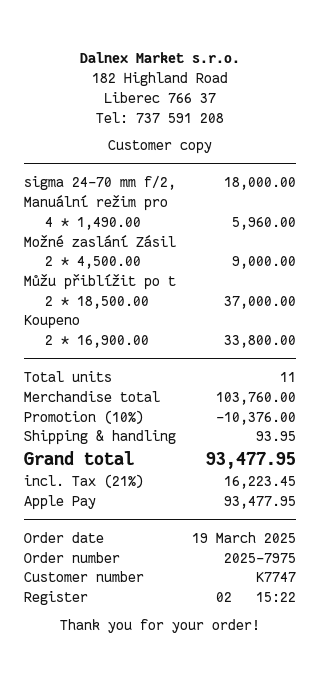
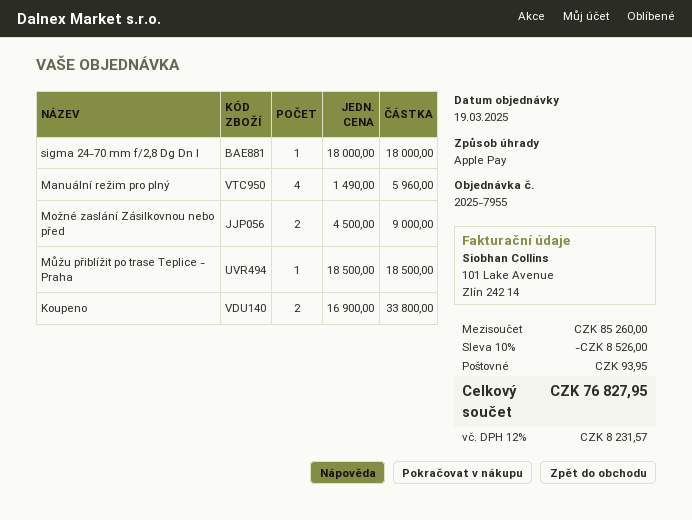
order number: 2025-7975 -> 2025-7955
Můžu přiblížit po t: 2 x 18500.00 = 37000.00 -> 1 x 18500.00 = 18500.00
subtotal: 103760.00 -> 85260.00
discount: 10% = 10376.00 -> 10% = 8526.00
tax: 21% = 16223.45 -> 12% = 8231.57
total: 93477.95 -> 76827.95

